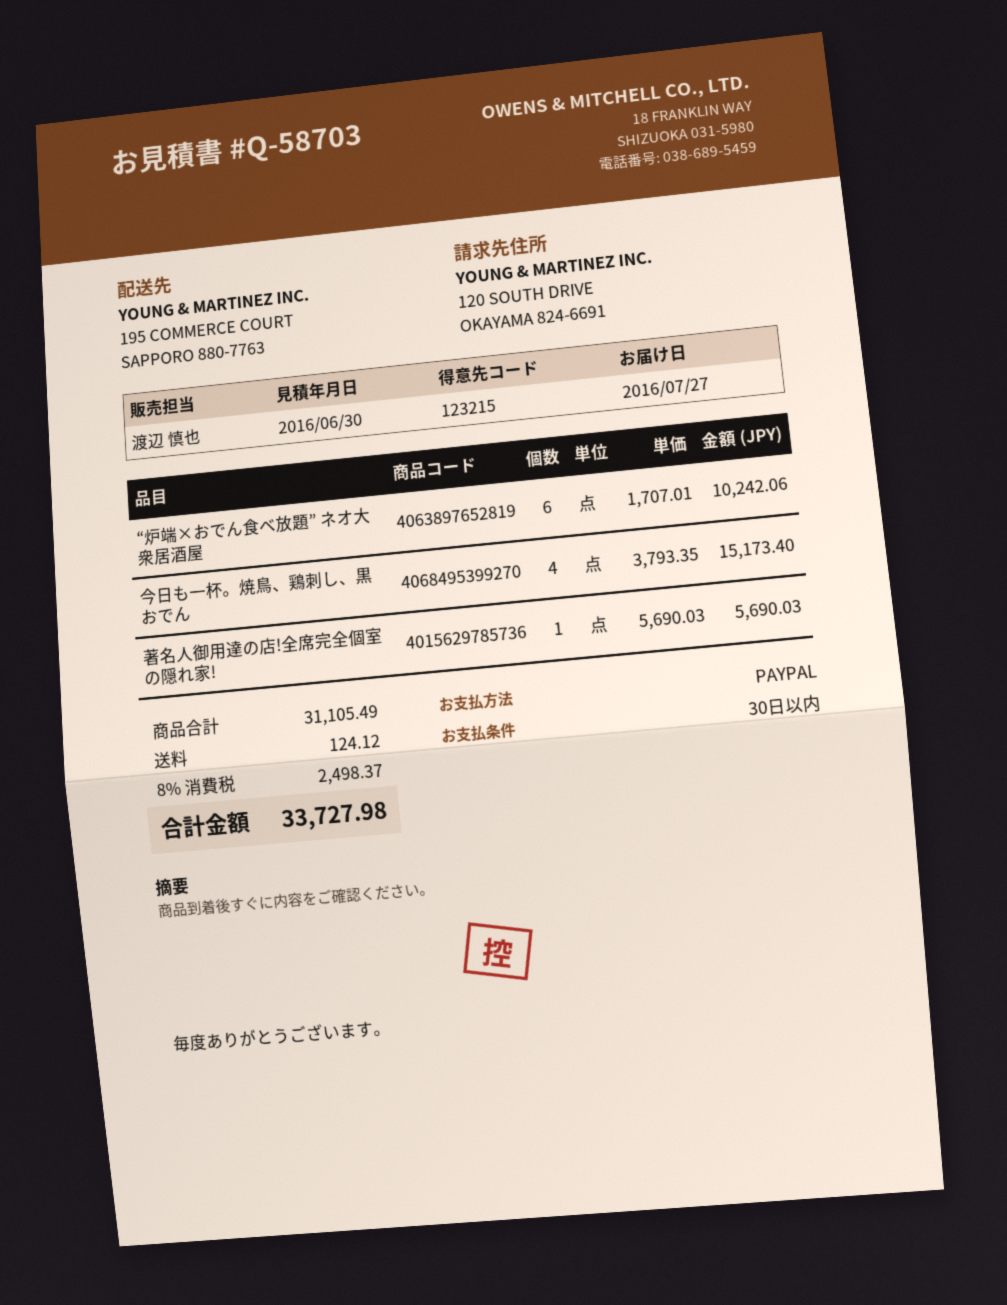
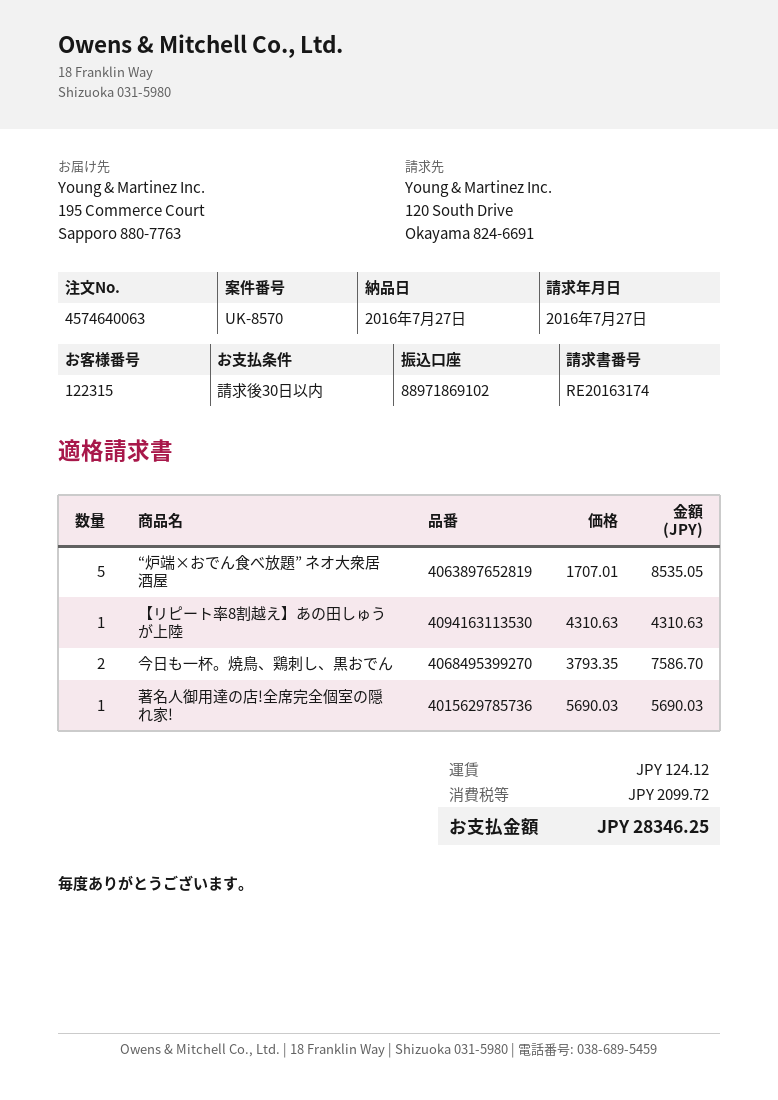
customer number: 123215 -> 122315
“炉端×おでん食べ放題” ネオ大衆居酒屋: 6 x 1707.01 = 10242.06 -> 5 x 1707.01 = 8535.05
今日も一杯。焼鳥、鶏刺し、黒おでん: 4 x 3793.35 = 15173.40 -> 2 x 3793.35 = 7586.70
【リピート率8割越え】あの田しゅうが上陸: none -> 1 x 4310.63 = 4310.63
tax: 2498.37 -> 2099.72
total: 33727.98 -> 28346.25

